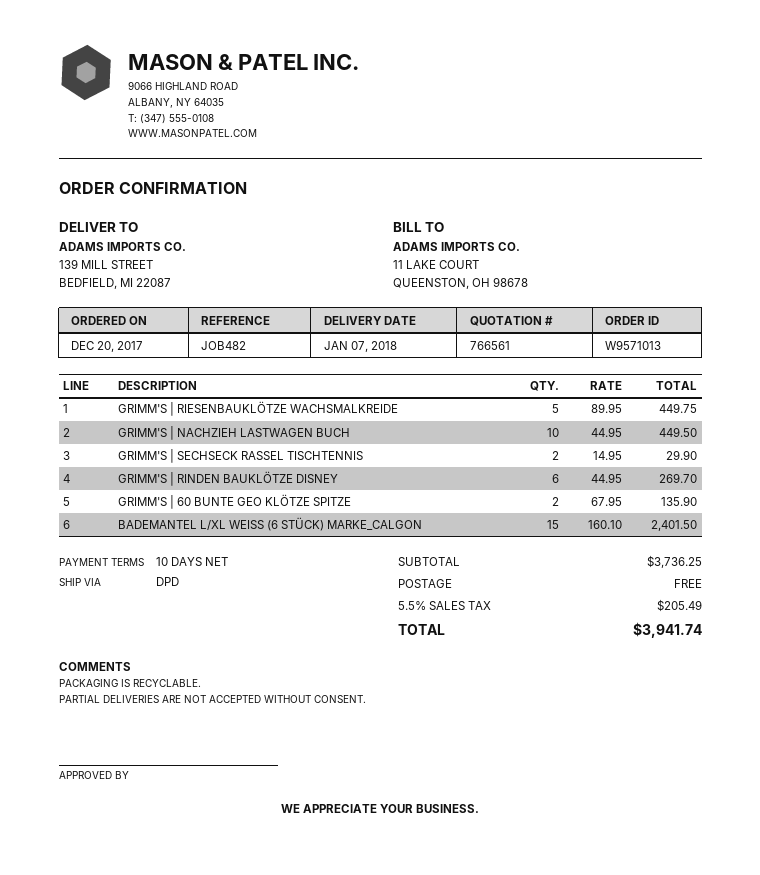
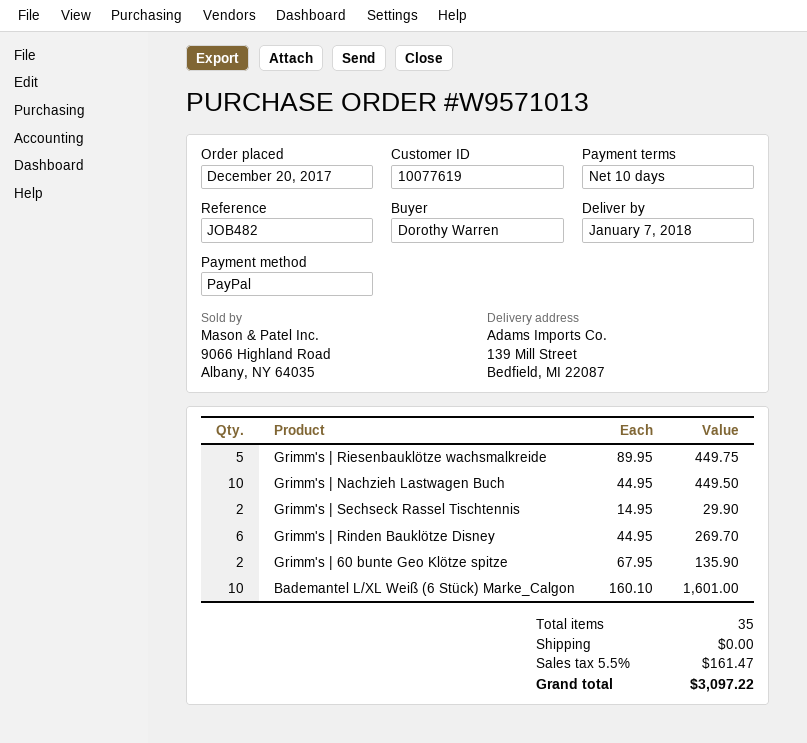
BADEMANTEL L/XL WEISS (6 STÜCK) MARKE_CALGON: 15 x 160.10 = 2401.50 -> 10 x 160.10 = 1601.00
tax: 5.5% = 205.49 -> 5.5% = 161.47
total: 3941.74 -> 3097.22

